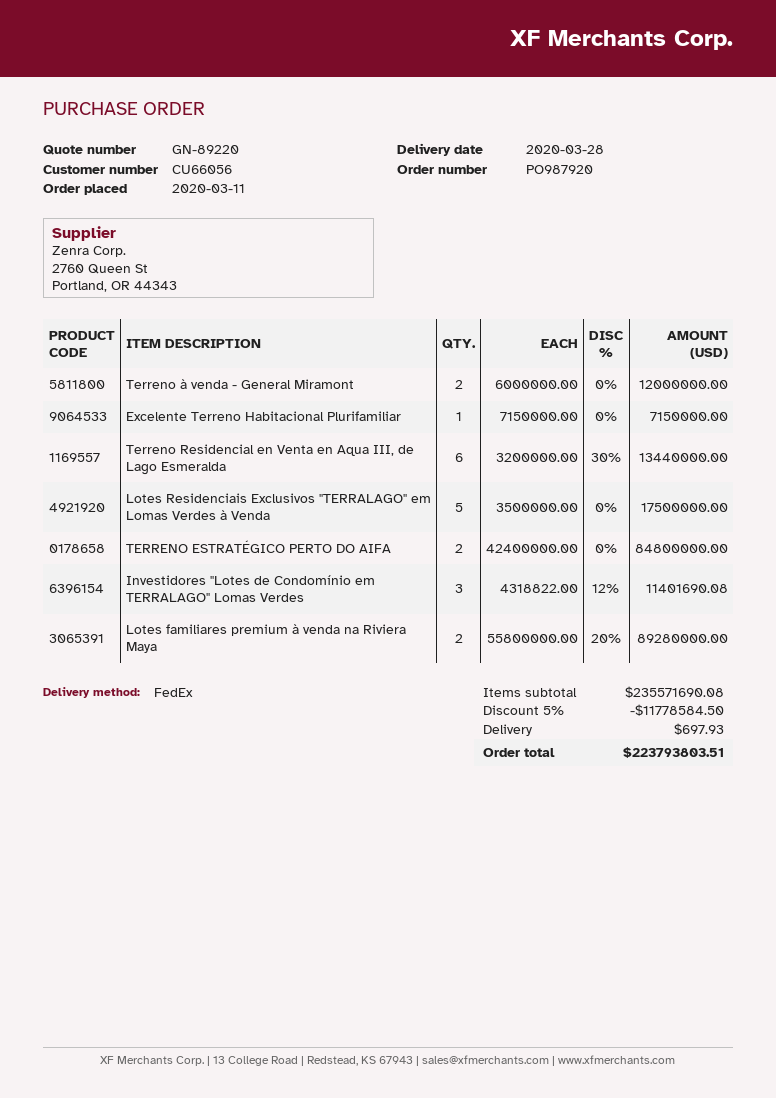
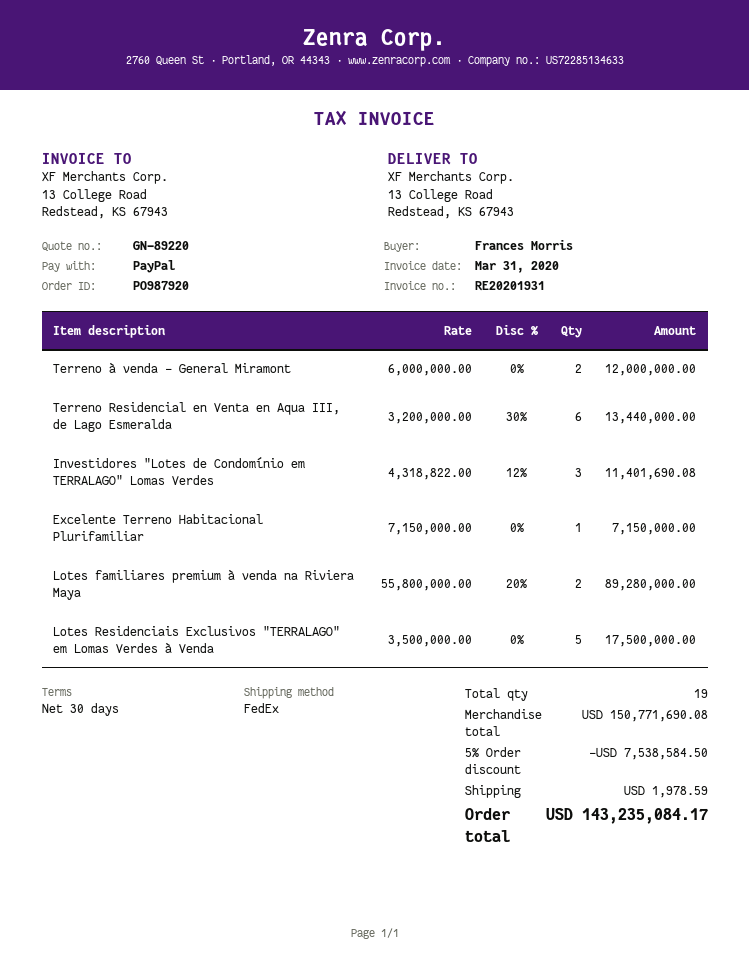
TERRENO ESTRATÉGICO PERTO DO AIFA: 2 x 42400000.00 = 84800000.00 -> none
subtotal: 235571690.08 -> 150771690.08
discount: 5% = 11778584.50 -> 5% = 7538584.50
shipping: 697.93 -> 1978.59
total: 223793803.51 -> 143235084.17

